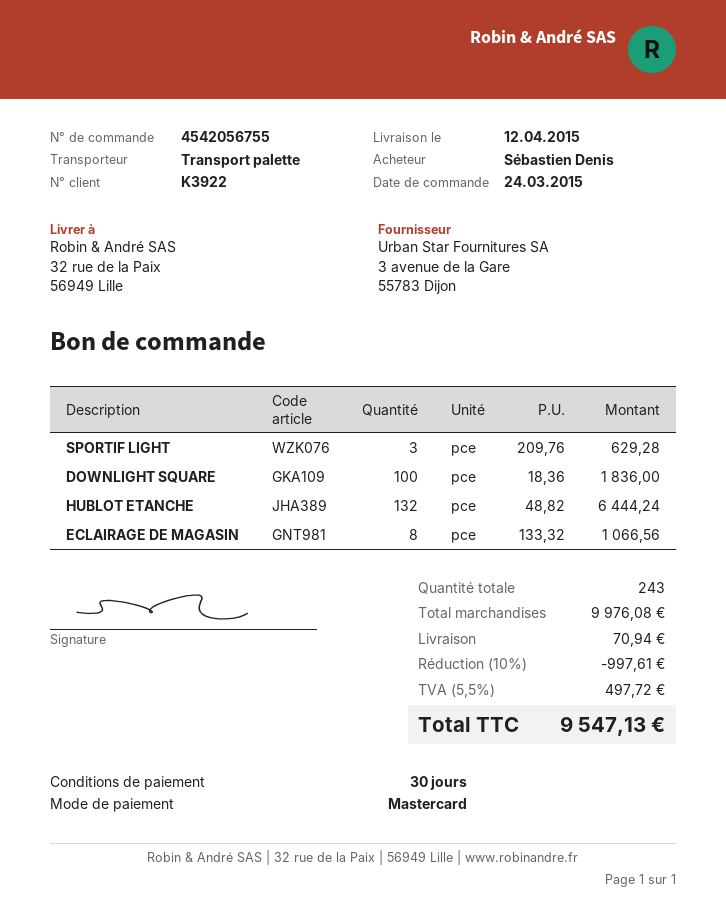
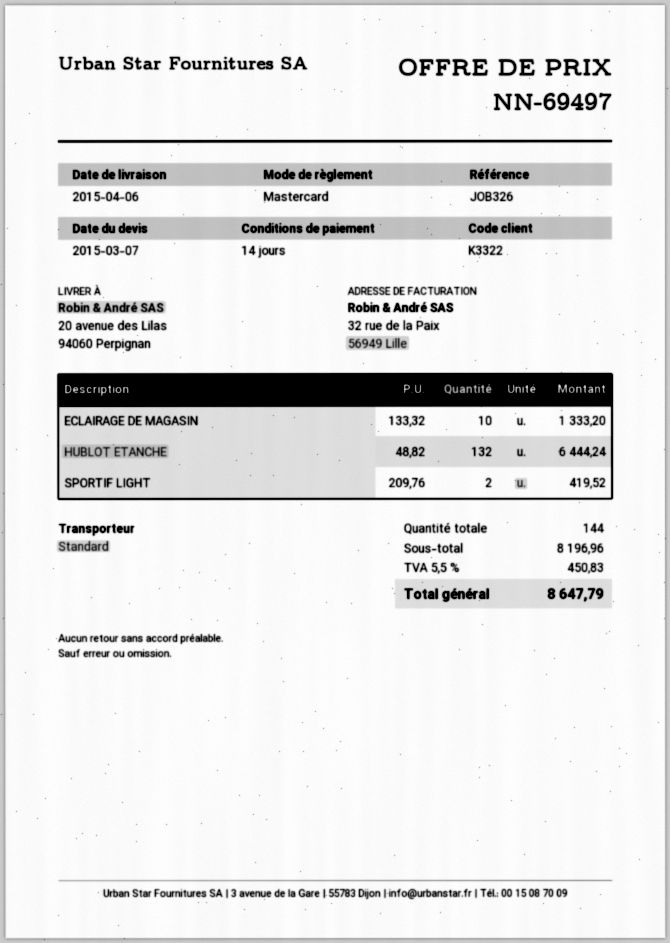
delivery date: 2015-04-12 -> 2015-04-06
payment terms: 30 days -> 14 days
customer number: K3922 -> K3322
shipping method: pallet freight -> standard
ship to: 32 rue de la Paix, 56949 Lille -> 20 avenue des Lilas, 94060 Perpignan
SPORTIF LIGHT: 3 x 209.76 = 629.28 -> 2 x 209.76 = 419.52
DOWNLIGHT SQUARE: 100 x 18.36 = 1836.00 -> none
ECLAIRAGE DE MAGASIN: 8 x 133.32 = 1066.56 -> 10 x 133.32 = 1333.20
total quantity: 243 -> 144
subtotal: 9976.08 -> 8196.96
discount: 10% = 997.61 -> none
shipping: 70.94 -> none
tax: 5.5% = 497.72 -> 5.5% = 450.83
total: 9547.13 -> 8647.79

